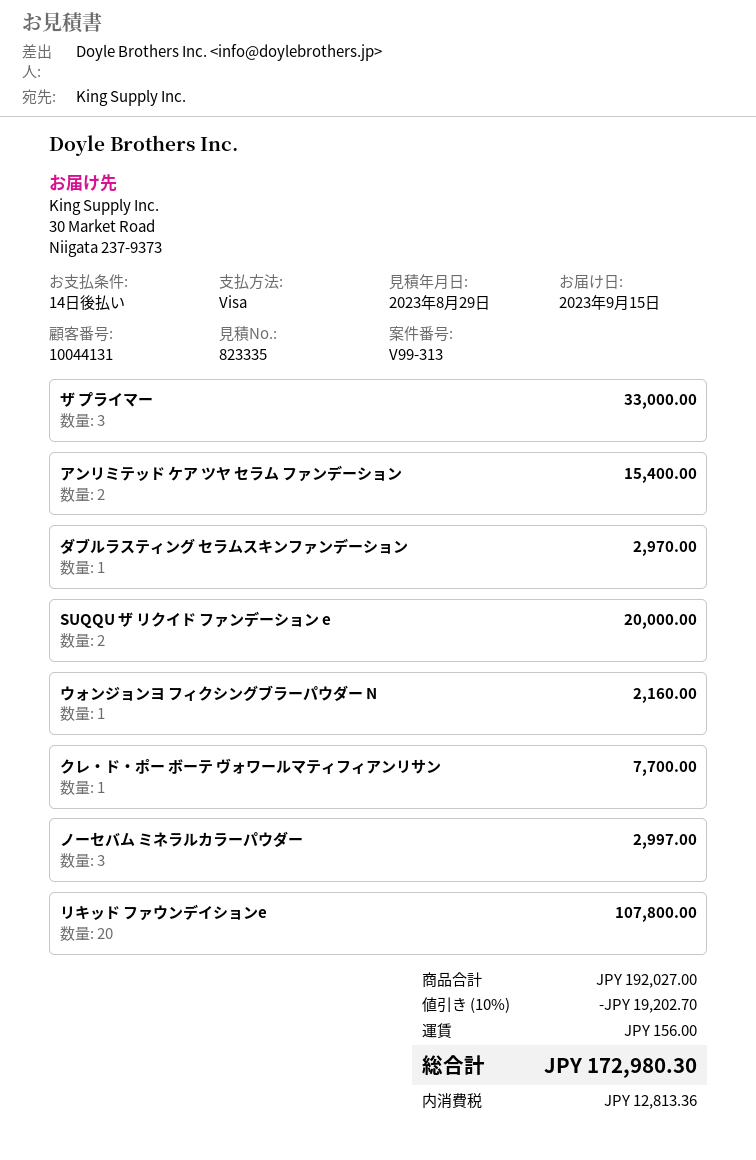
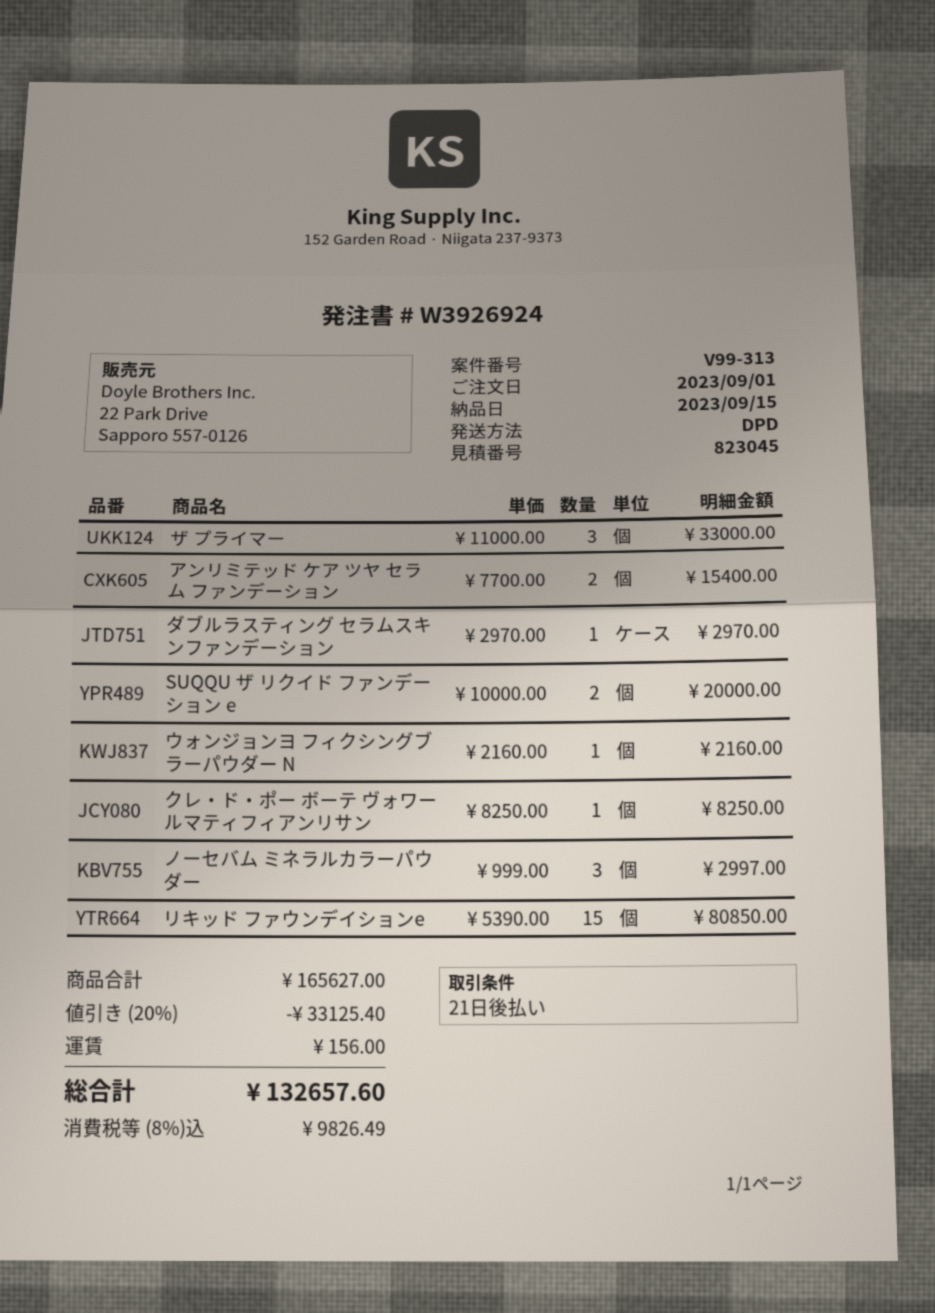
quote number: 823335 -> 823045
payment terms: 14 days -> 21 days
クレ・ド・ポー ボーテ ヴォワールマティフィアンリサン: 1 for 7700.00 -> 1 for 8250.00
リキッド ファウンデイションe: 20 for 107800.00 -> 15 for 80850.00
subtotal: 192027.00 -> 165627.00
discount: 10% = 19202.70 -> 20% = 33125.40
tax: 12813.36 -> 9826.49
total: 172980.30 -> 132657.60

